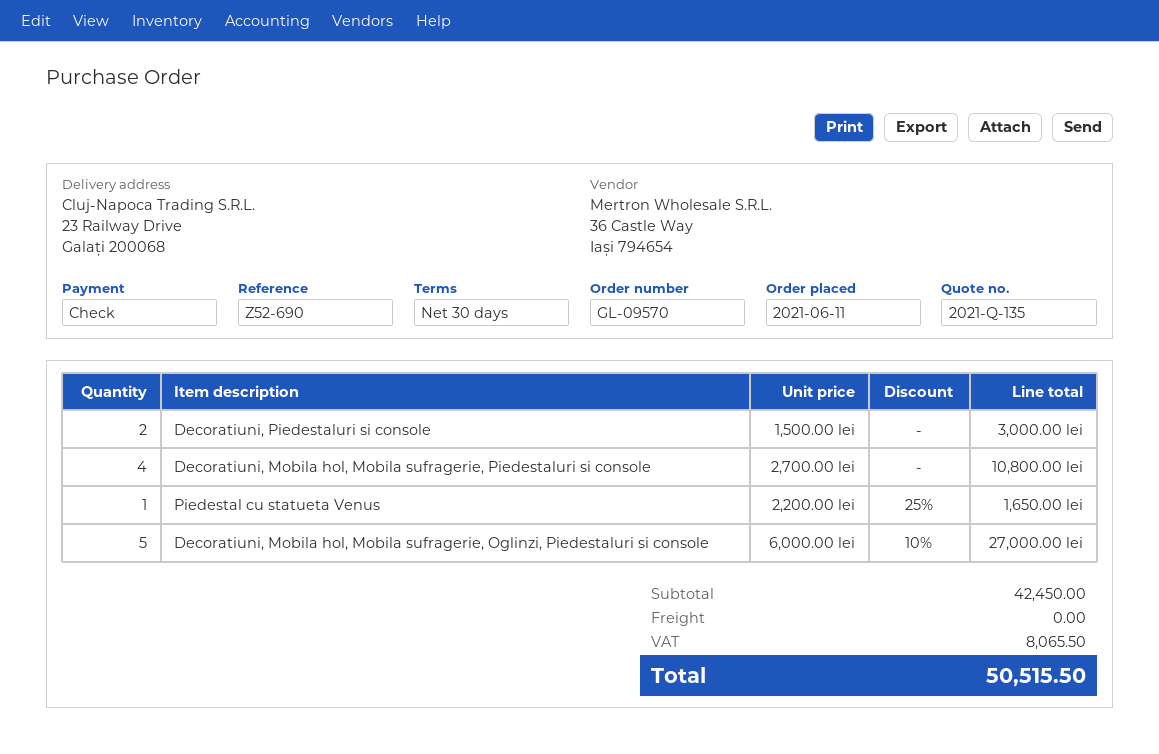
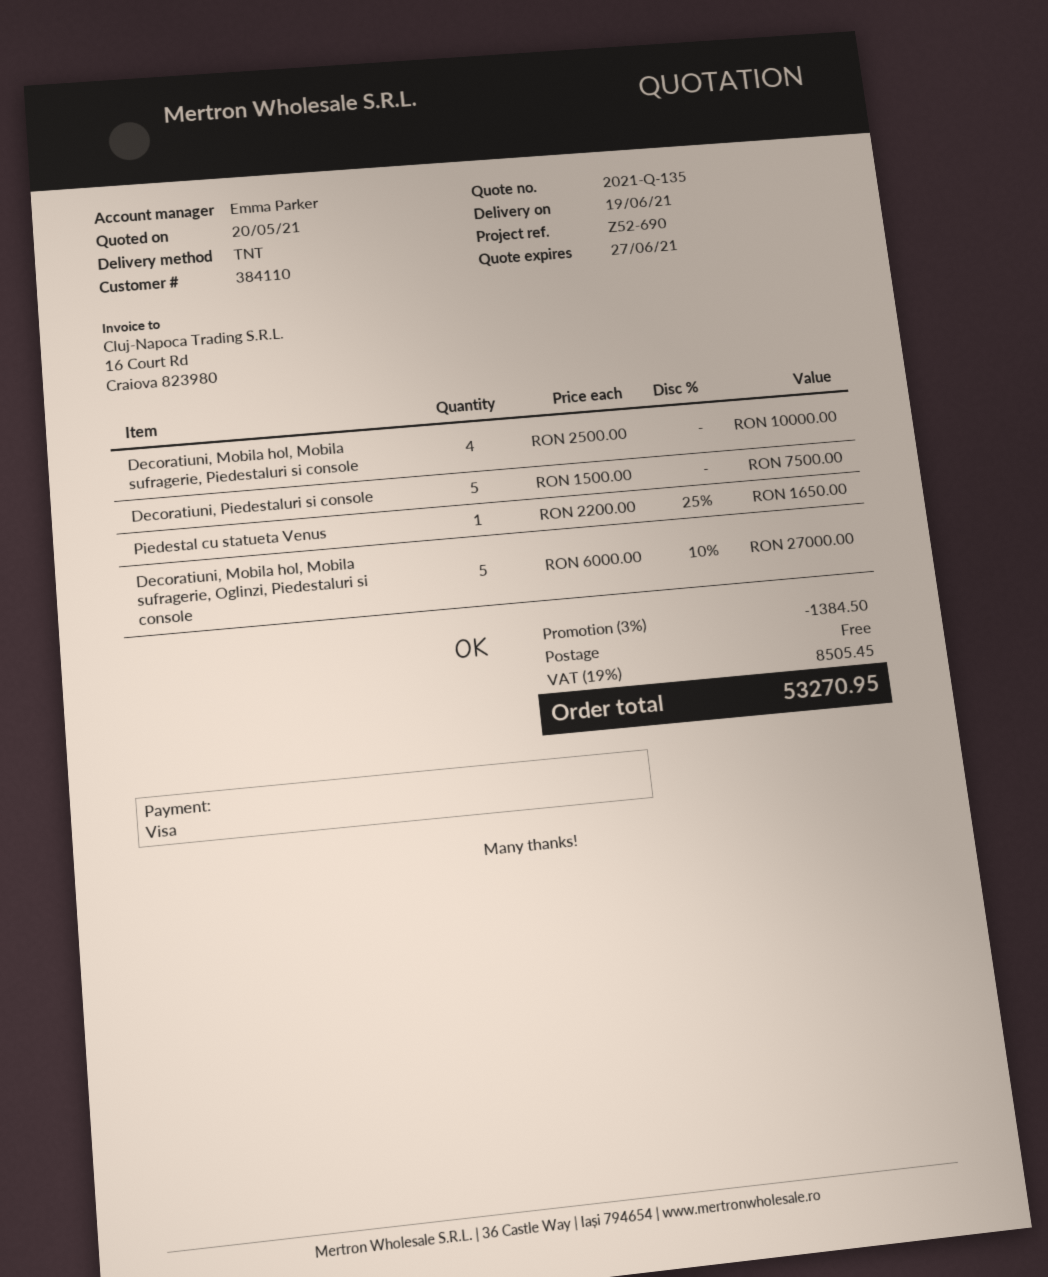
payment method: cheque -> Visa
Decoratiuni, Piedestaluri si console: 2 x 1500.00 = 3000.00 -> 5 x 1500.00 = 7500.00
Decoratiuni, Mobila hol, Mobila sufragerie, Piedestaluri si console: 4 x 2700.00 = 10800.00 -> 4 x 2500.00 = 10000.00
discount: none -> 3% = 1384.50
tax: 8065.50 -> 8505.45
total: 50515.50 -> 53270.95

